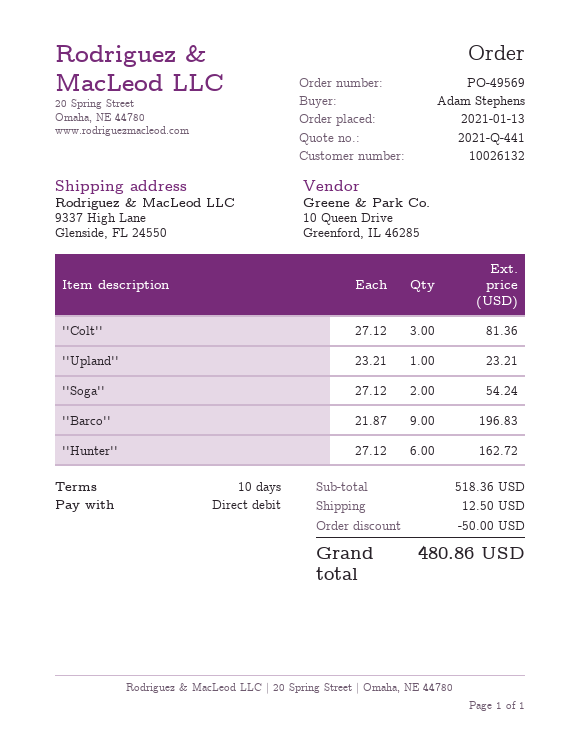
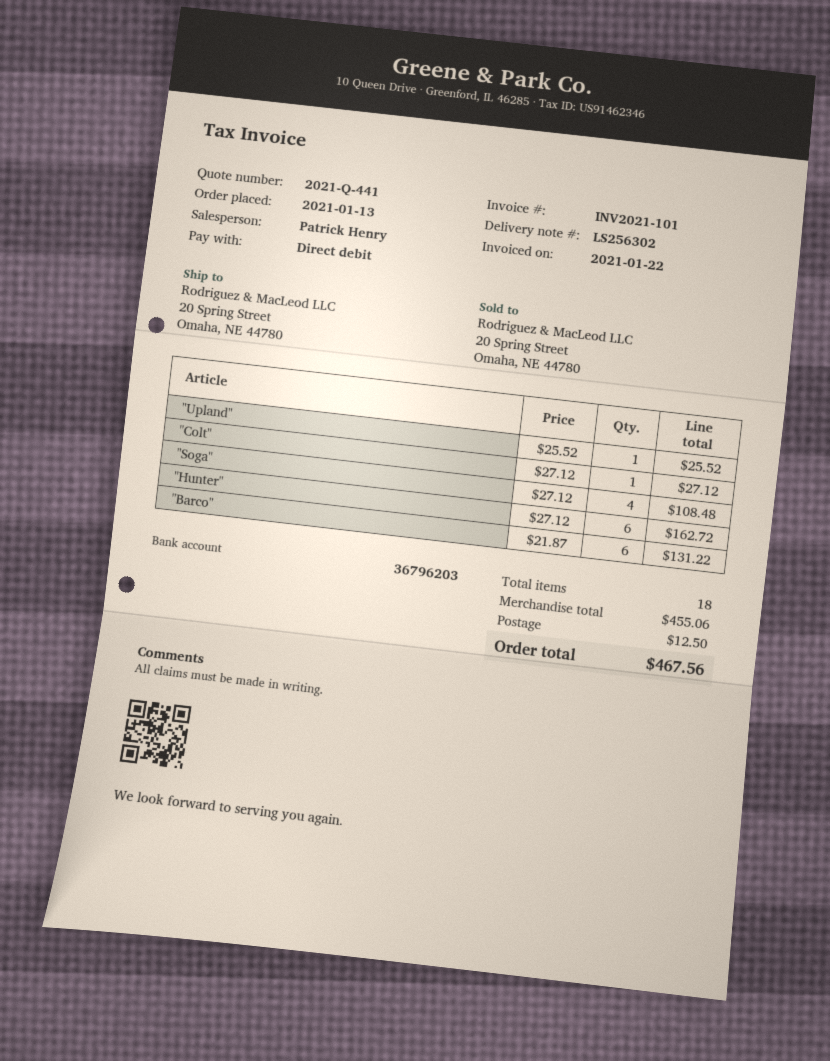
ship to: 9337 High Lane, Glenside, FL 24550 -> 20 Spring Street, Omaha, NE 44780
''Colt'': 3 x 27.12 = 81.36 -> 1 x 27.12 = 27.12
''Upland'': 1 x 23.21 = 23.21 -> 1 x 25.52 = 25.52
''Soga'': 2 x 27.12 = 54.24 -> 4 x 27.12 = 108.48
''Barco'': 9 x 21.87 = 196.83 -> 6 x 21.87 = 131.22
subtotal: 518.36 -> 455.06
discount: 50.00 -> none
total: 480.86 -> 467.56

